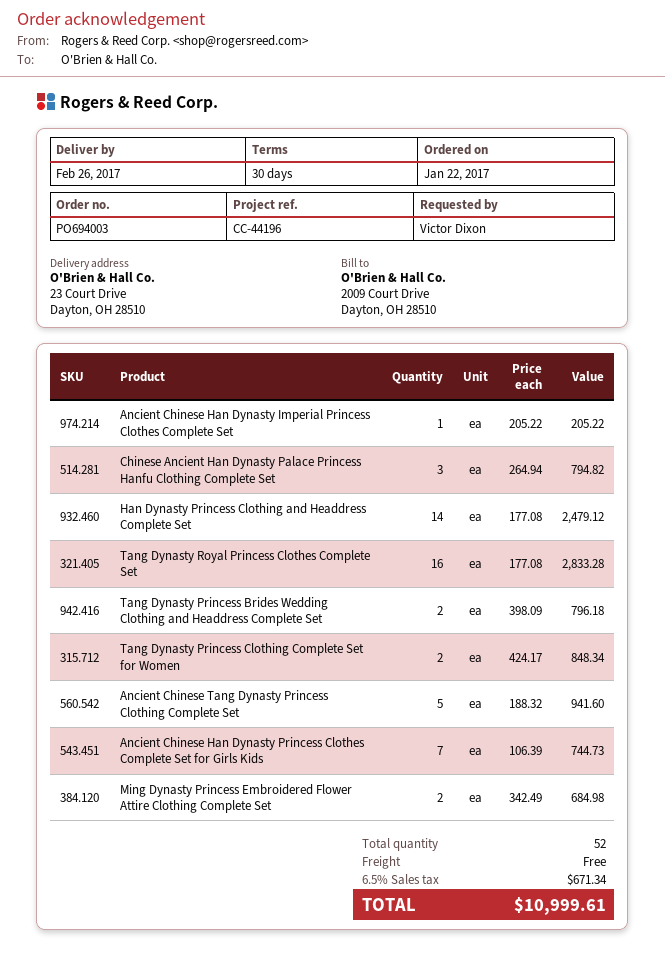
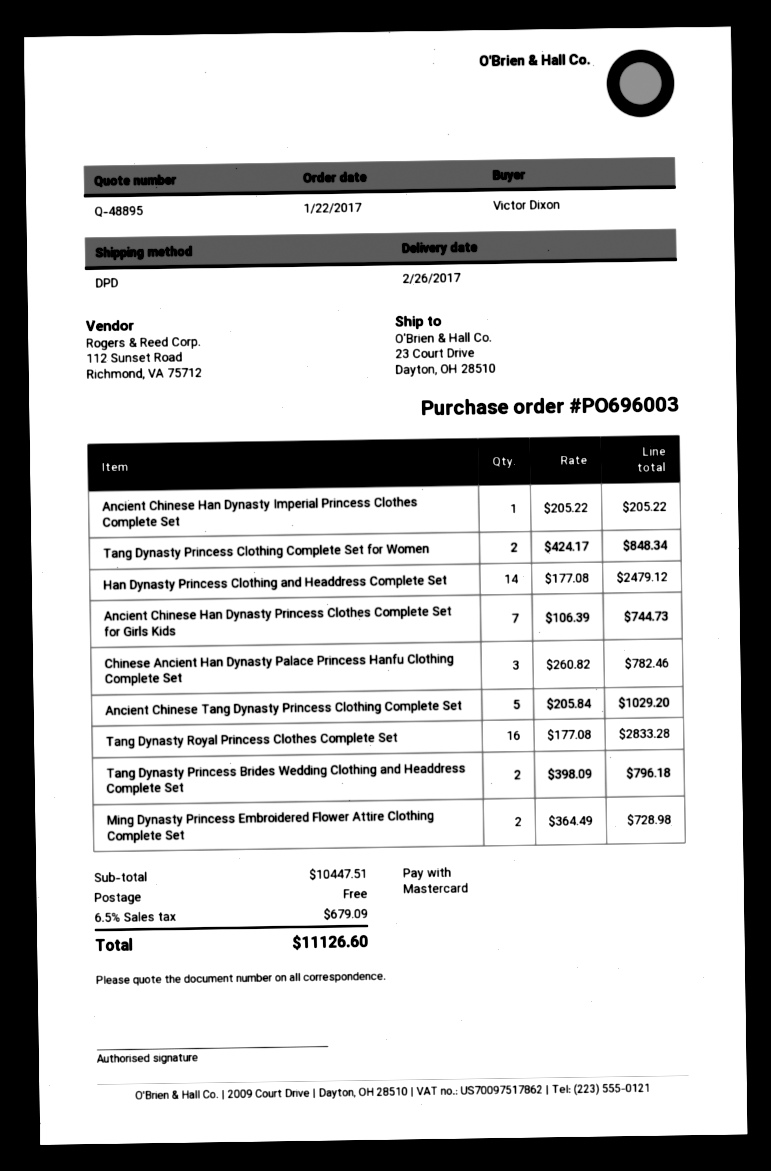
order number: PO694003 -> PO696003
Chinese Ancient Han Dynasty Palace Princess Hanfu Clothing Complete Set: 3 x 264.94 = 794.82 -> 3 x 260.82 = 782.46
Ancient Chinese Tang Dynasty Princess Clothing Complete Set: 5 x 188.32 = 941.60 -> 5 x 205.84 = 1029.20
Ming Dynasty Princess Embroidered Flower Attire Clothing Complete Set: 2 x 342.49 = 684.98 -> 2 x 364.49 = 728.98
tax: 6.5% = 671.34 -> 6.5% = 679.09
total: 10999.61 -> 11126.60

